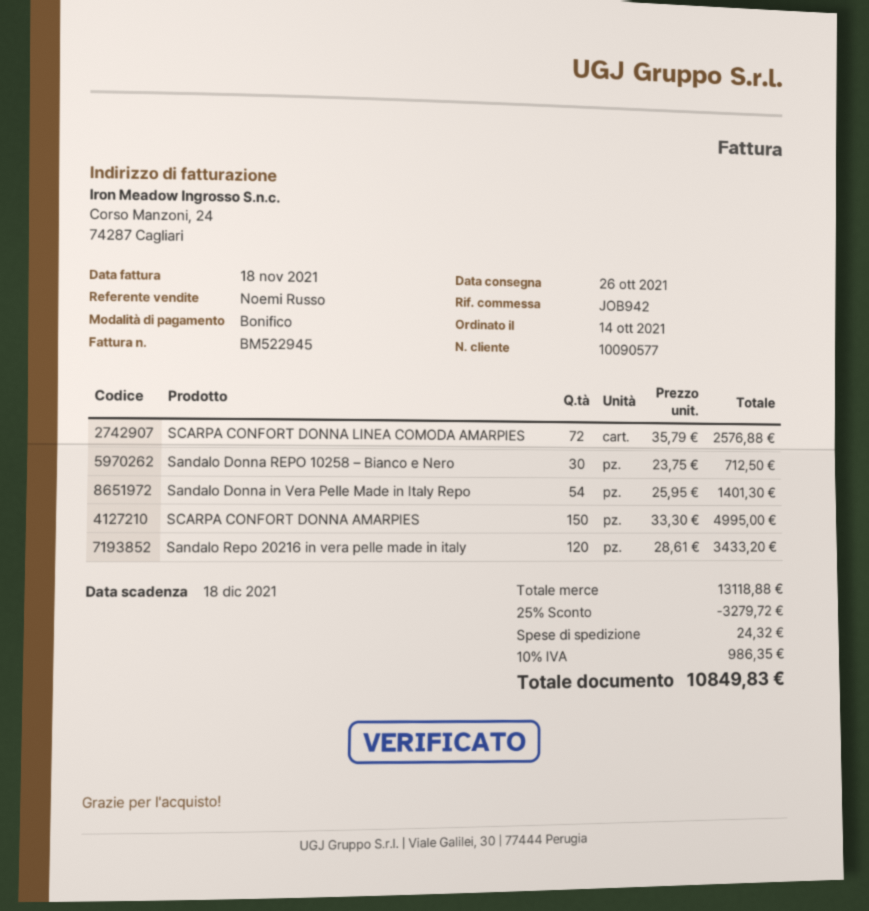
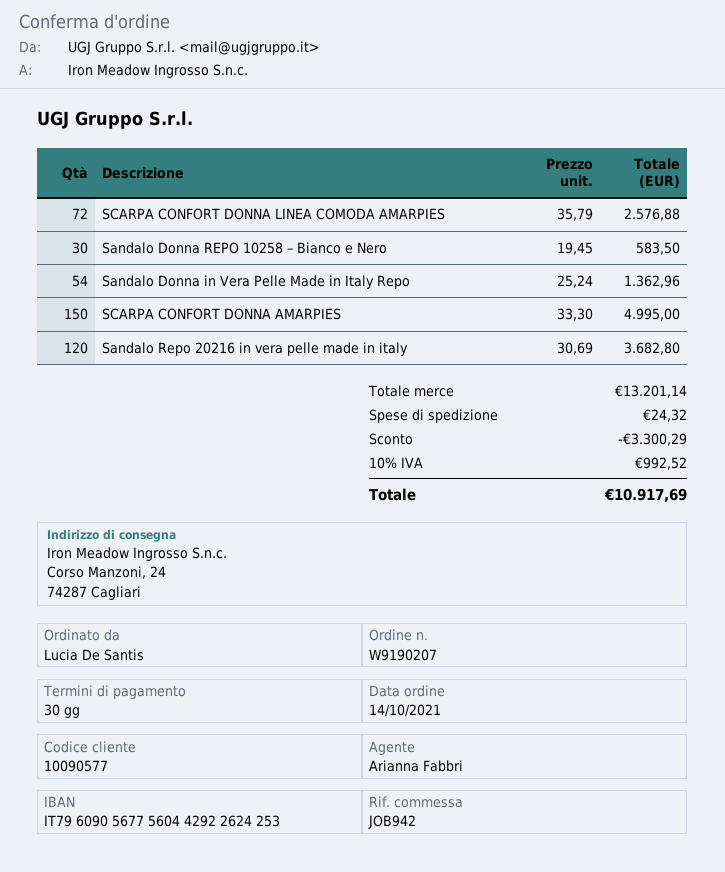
sales rep: Noemi Russo -> Arianna Fabbri
Sandalo Donna REPO 10258 – Bianco e Nero: 30 x 23.75 = 712.50 -> 30 x 19.45 = 583.50
Sandalo Donna in Vera Pelle Made in Italy Repo: 54 x 25.95 = 1401.30 -> 54 x 25.24 = 1362.96
Sandalo Repo 20216 in vera pelle made in italy: 120 x 28.61 = 3433.20 -> 120 x 30.69 = 3682.80
subtotal: 13118.88 -> 13201.14
discount: 3279.72 -> 3300.29
tax: 10% = 986.35 -> 10% = 992.52
total: 10849.83 -> 10917.69

